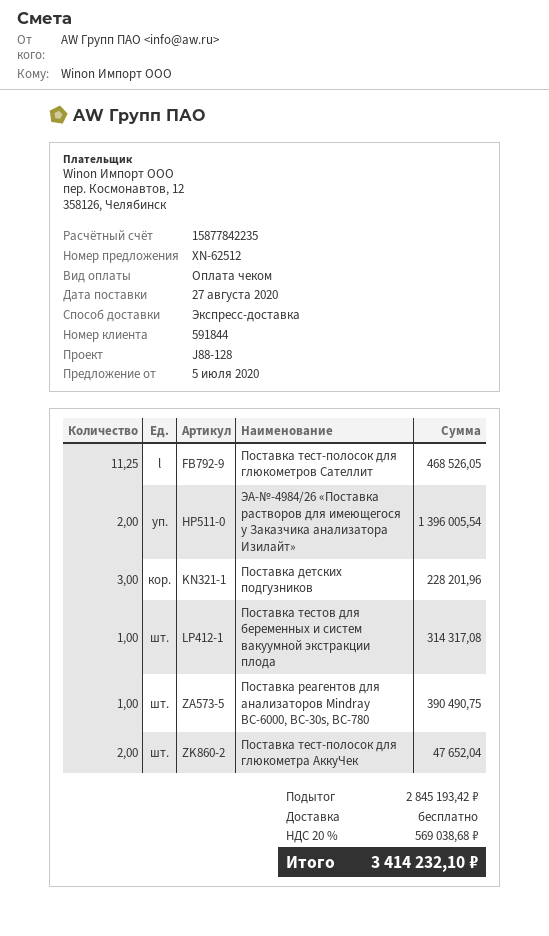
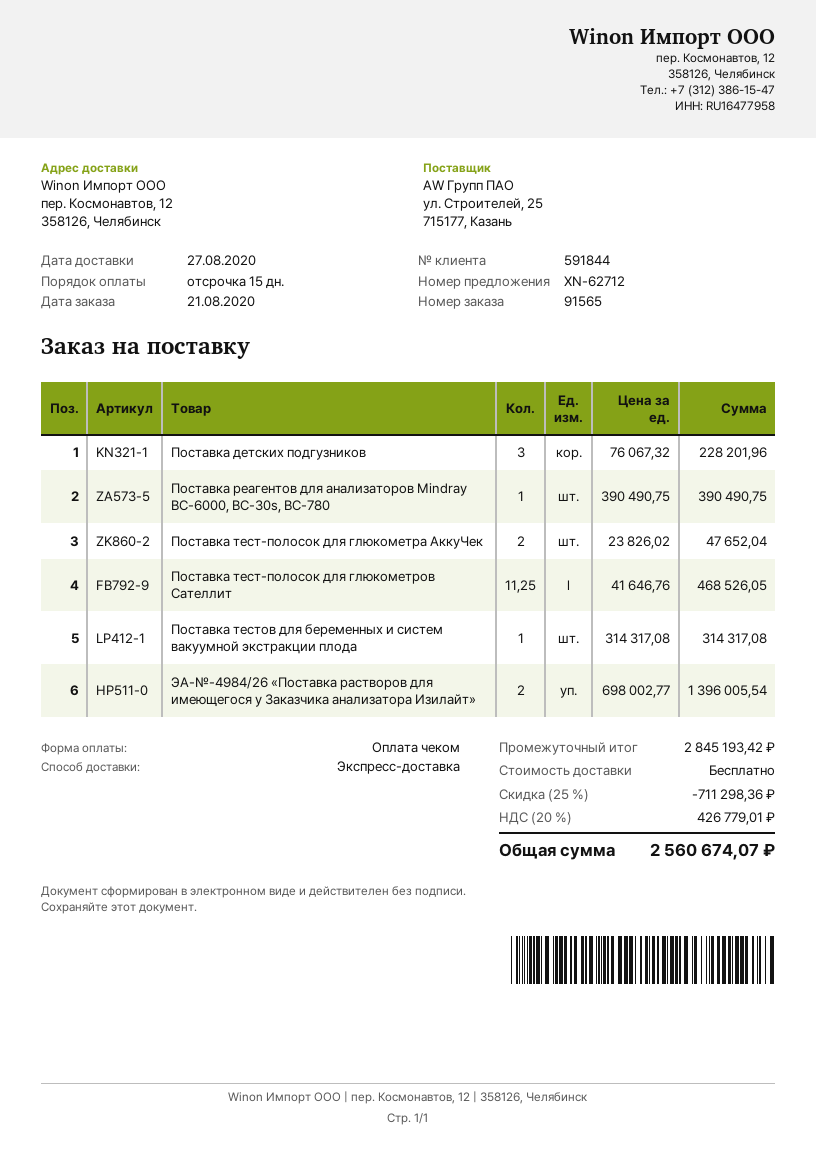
quote number: XN-62512 -> XN-62712
discount: none -> 25% = 711298.36
tax: 20% = 569038.68 -> 20% = 426779.01
total: 3414232.10 -> 2560674.07

